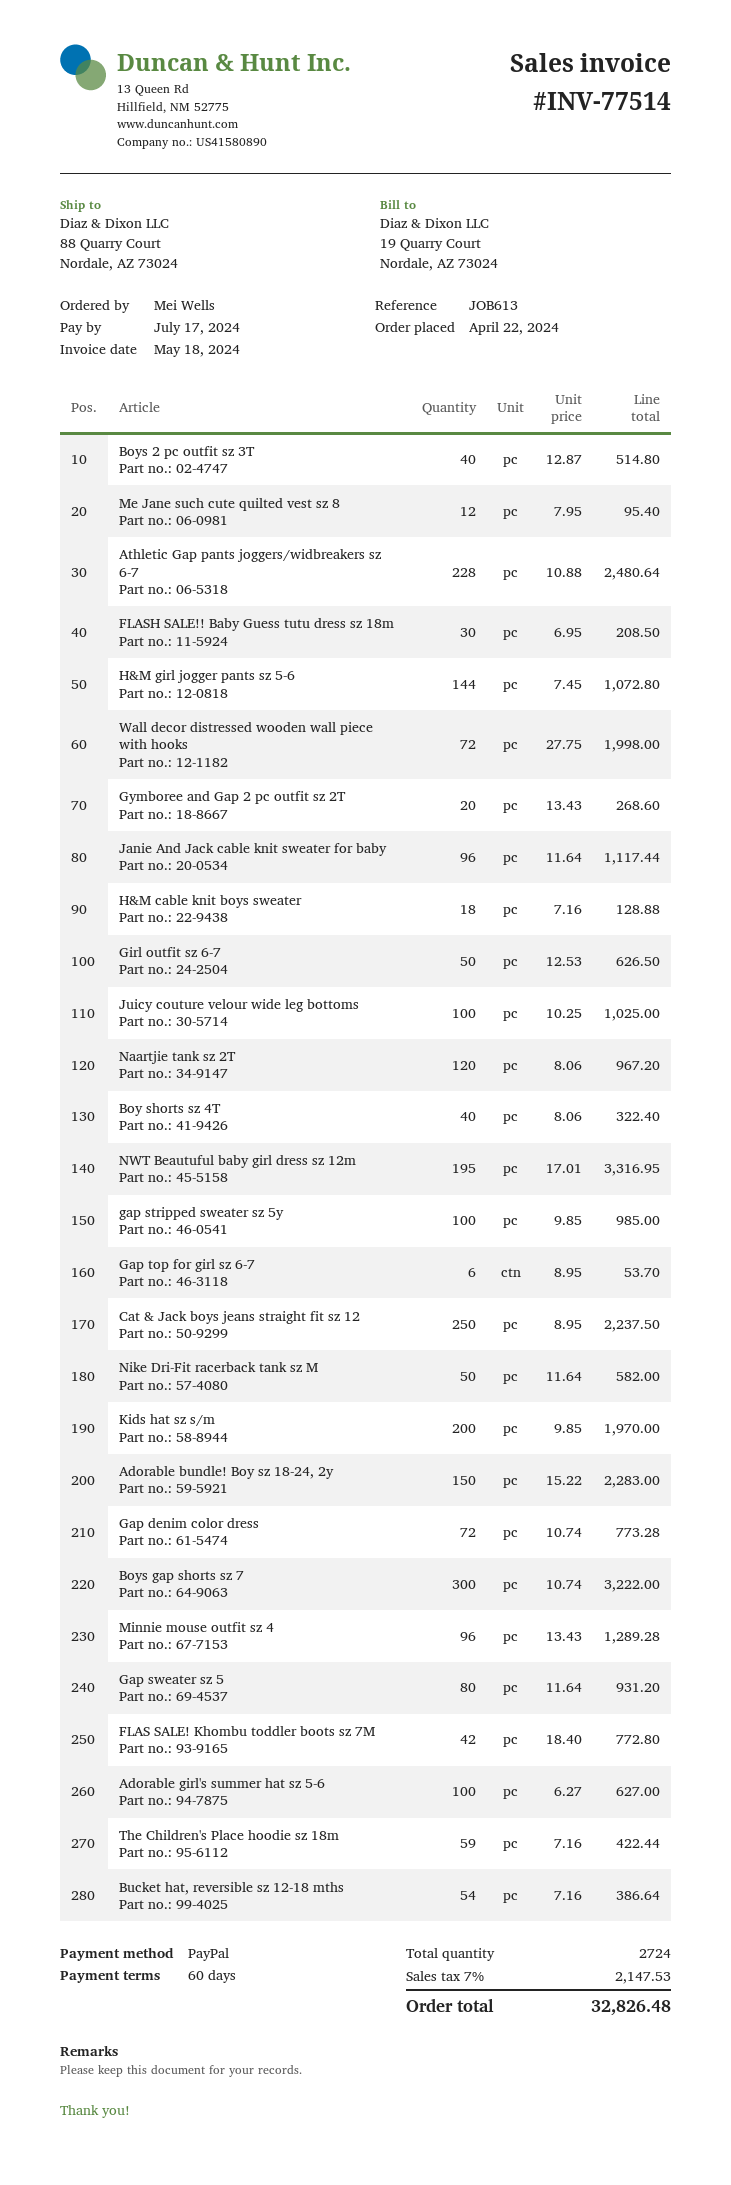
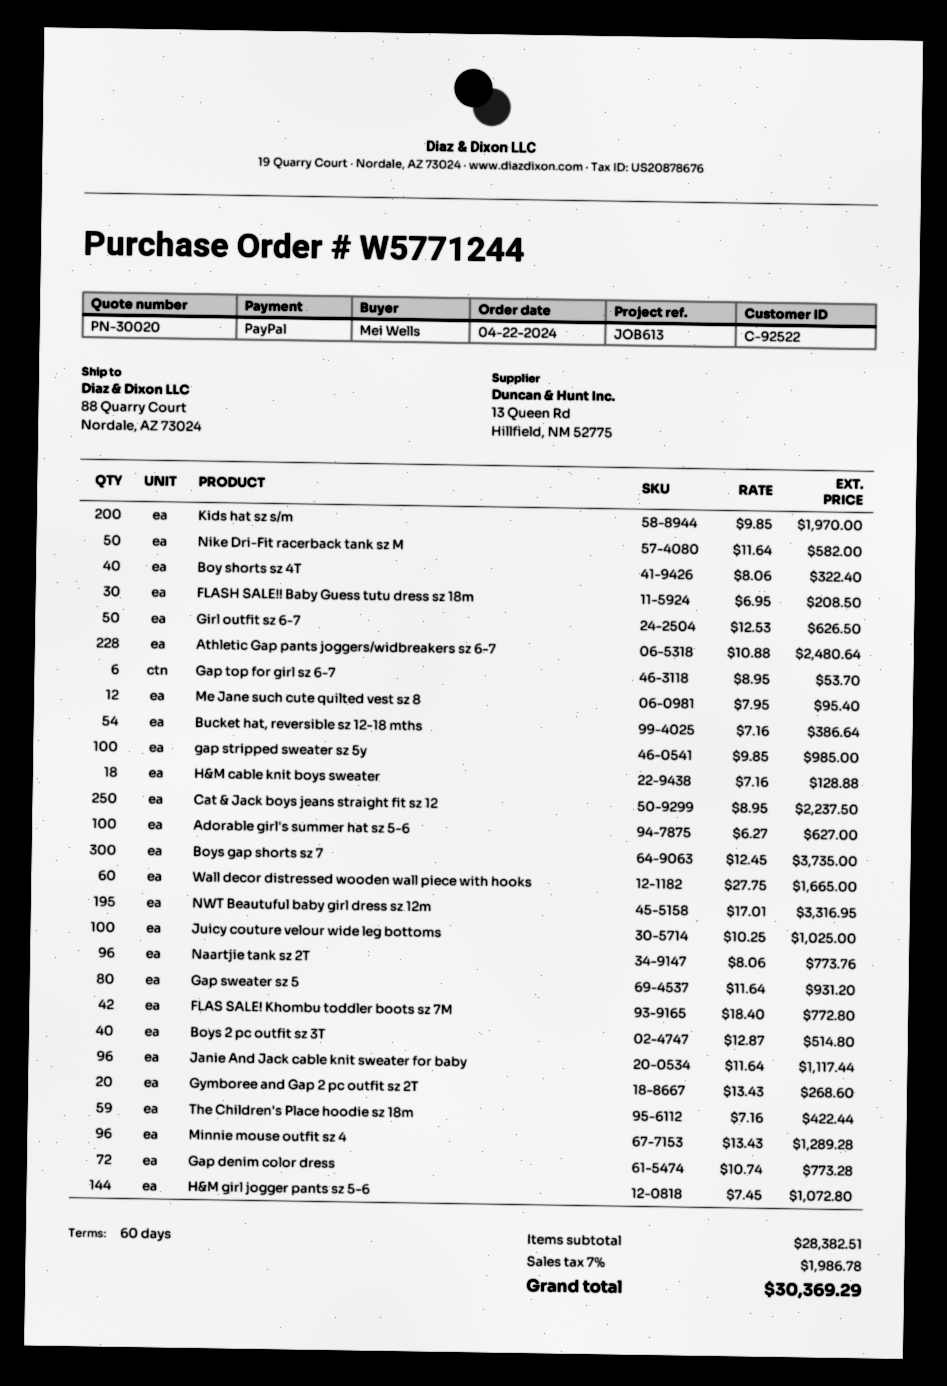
Wall decor distressed wooden wall piece with hooks: 72 x 27.75 = 1998.00 -> 60 x 27.75 = 1665.00
Naartjie tank sz 2T: 120 x 8.06 = 967.20 -> 96 x 8.06 = 773.76
Adorable bundle! Boy sz 18-24, 2y: 150 x 15.22 = 2283.00 -> none
Boys gap shorts sz 7: 300 x 10.74 = 3222.00 -> 300 x 12.45 = 3735.00
tax: 7% = 2147.53 -> 7% = 1986.78
total: 32826.48 -> 30369.29

